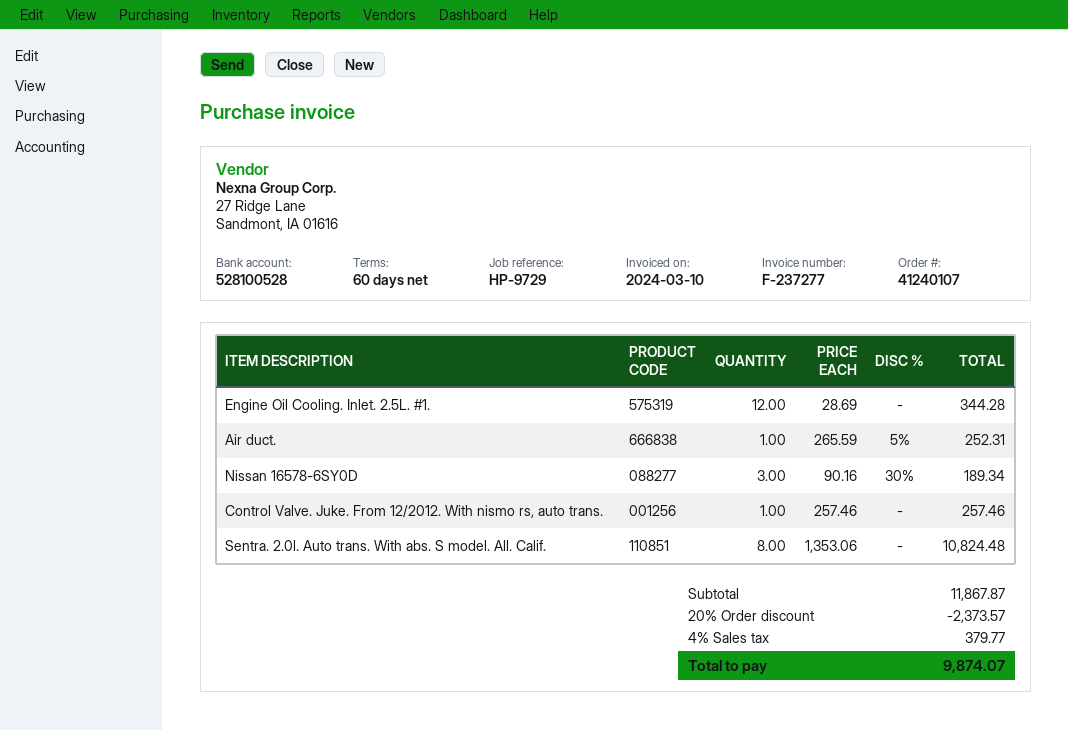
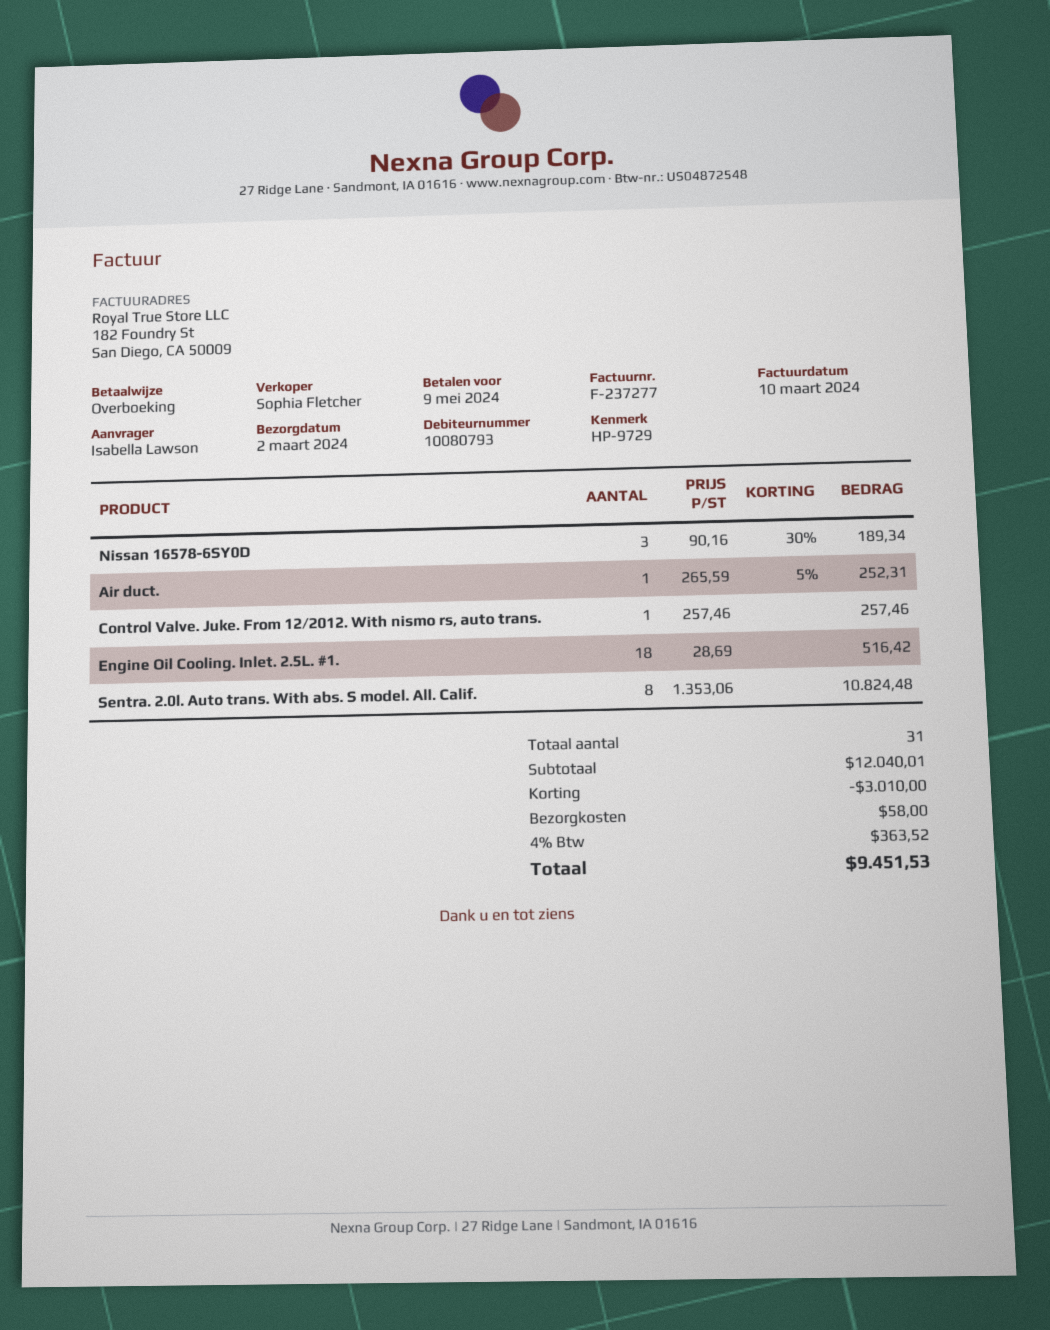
Engine Oil Cooling. Inlet. 2.5L. #1.: 12 x 28.69 = 344.28 -> 18 x 28.69 = 516.42
subtotal: 11867.87 -> 12040.01
discount: 2373.57 -> 3010.00
shipping: none -> 58.00
tax: 4% = 379.77 -> 4% = 363.52
total: 9874.07 -> 9451.53

